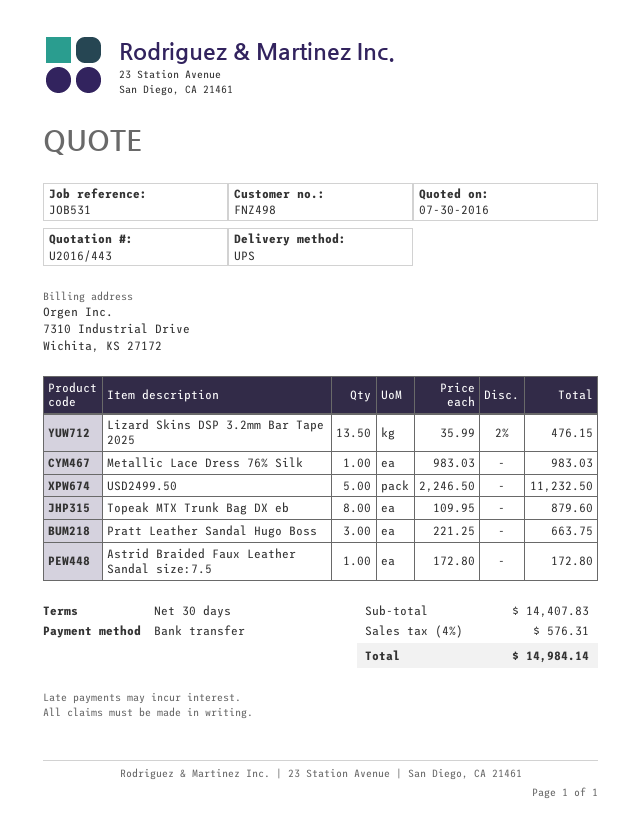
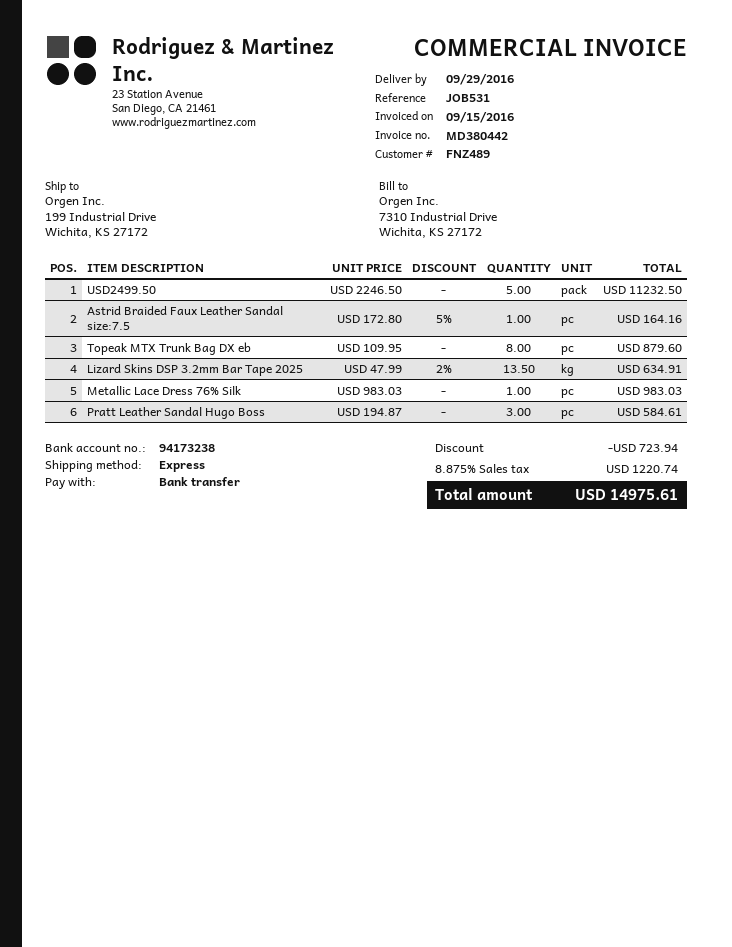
customer number: FNZ498 -> FNZ489
shipping method: UPS -> express
Lizard Skins DSP 3.2mm Bar Tape 2025: 13.5 x 35.99 - 2% = 476.15 -> 13.5 x 47.99 - 2% = 634.91
Pratt Leather Sandal Hugo Boss: 3 x 221.25 = 663.75 -> 3 x 194.87 = 584.61
Astrid Braided Faux Leather Sandal size:7.5: 1 x 172.80 = 172.80 -> 1 x 172.80 - 5% = 164.16
discount: none -> 723.94
tax: 4% = 576.31 -> 8.875% = 1220.74
total: 14984.14 -> 14975.61

